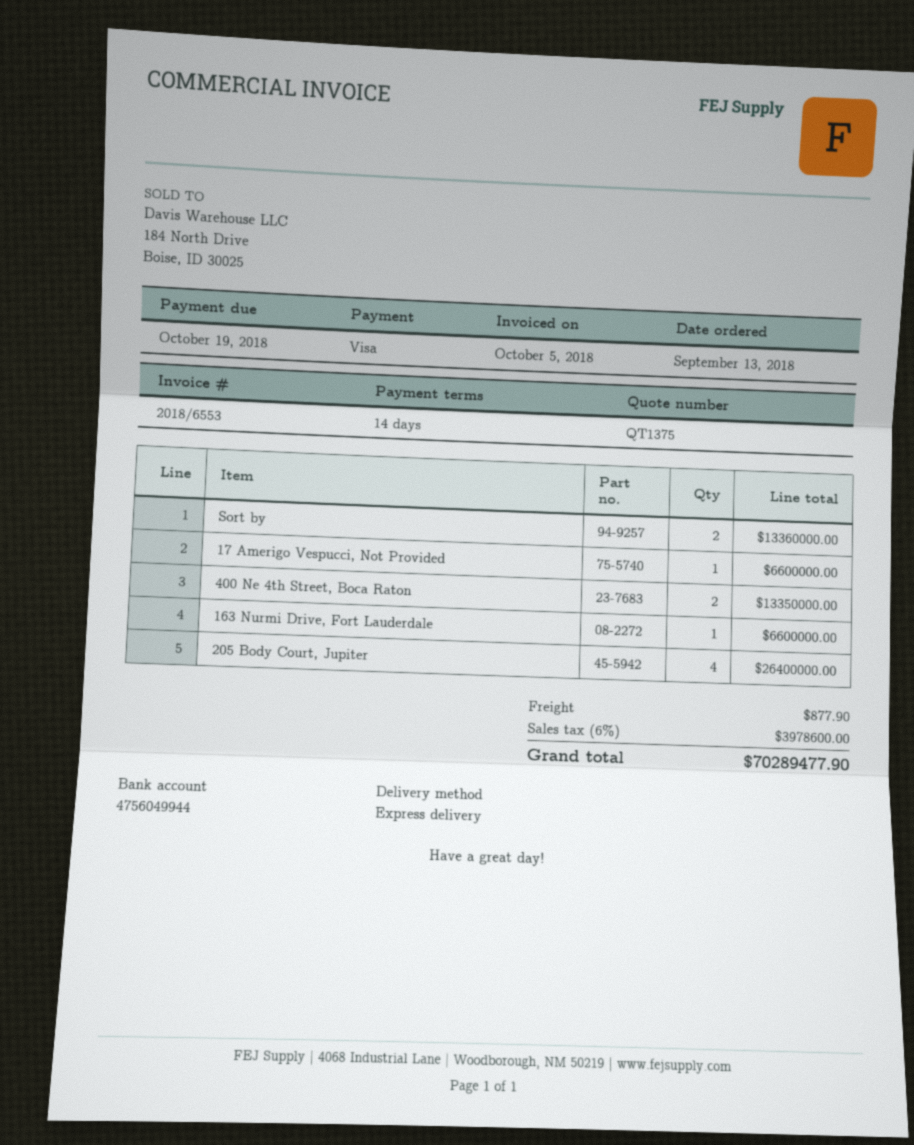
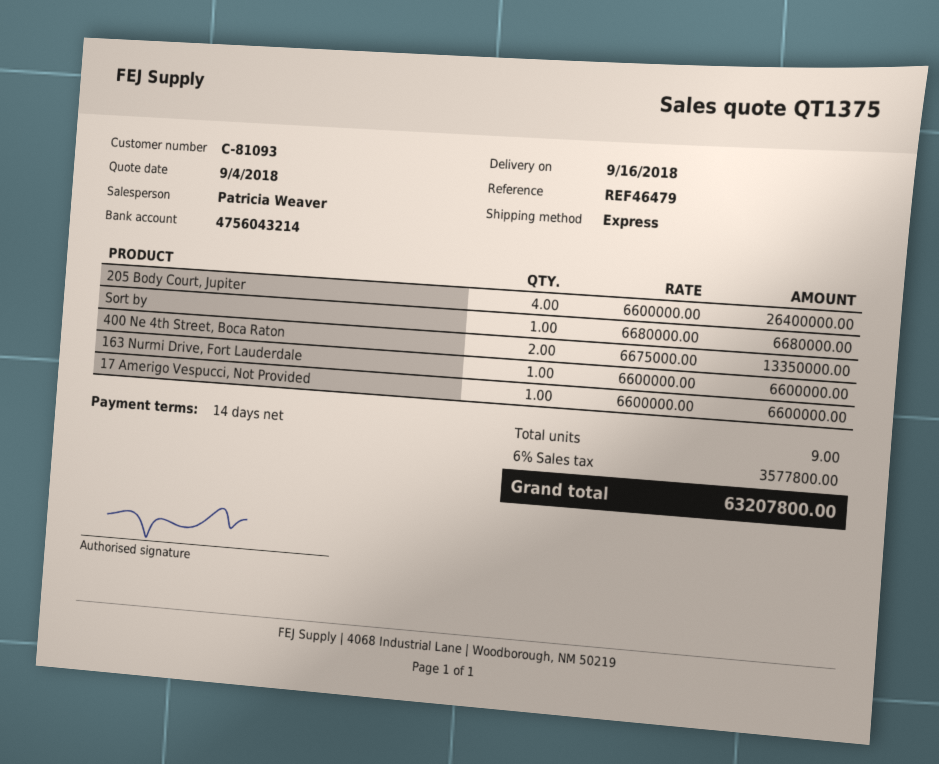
bank account: 4756049944 -> 4756043214
Sort by: 2 for 13360000.00 -> 1 for 6680000.00
shipping: 877.90 -> none
tax: 6% = 3978600.00 -> 6% = 3577800.00
total: 70289477.90 -> 63207800.00

